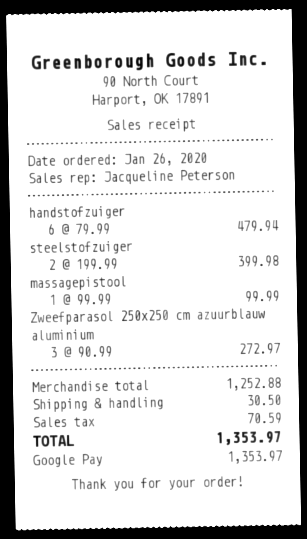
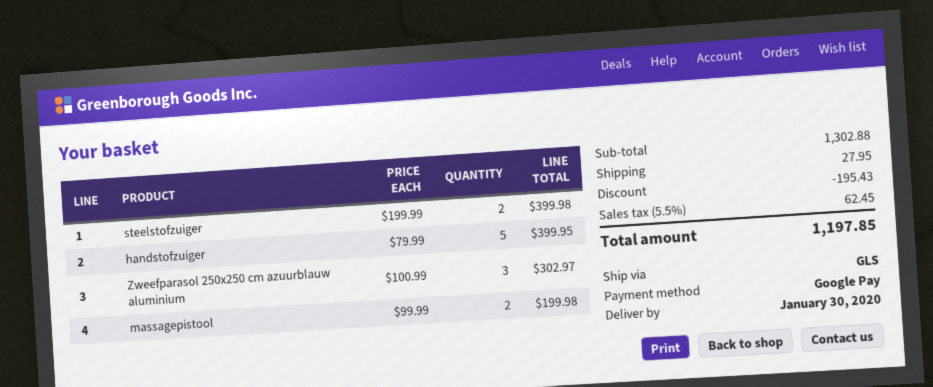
handstofzuiger: 6 x 79.99 = 479.94 -> 5 x 79.99 = 399.95
massagepistool: 1 x 99.99 = 99.99 -> 2 x 99.99 = 199.98
Zweefparasol 250x250 cm azuurblauw aluminium: 3 x 90.99 = 272.97 -> 3 x 100.99 = 302.97
subtotal: 1252.88 -> 1302.88
discount: none -> 195.43
shipping: 30.50 -> 27.95
tax: 70.59 -> 62.45
total: 1353.97 -> 1197.85

